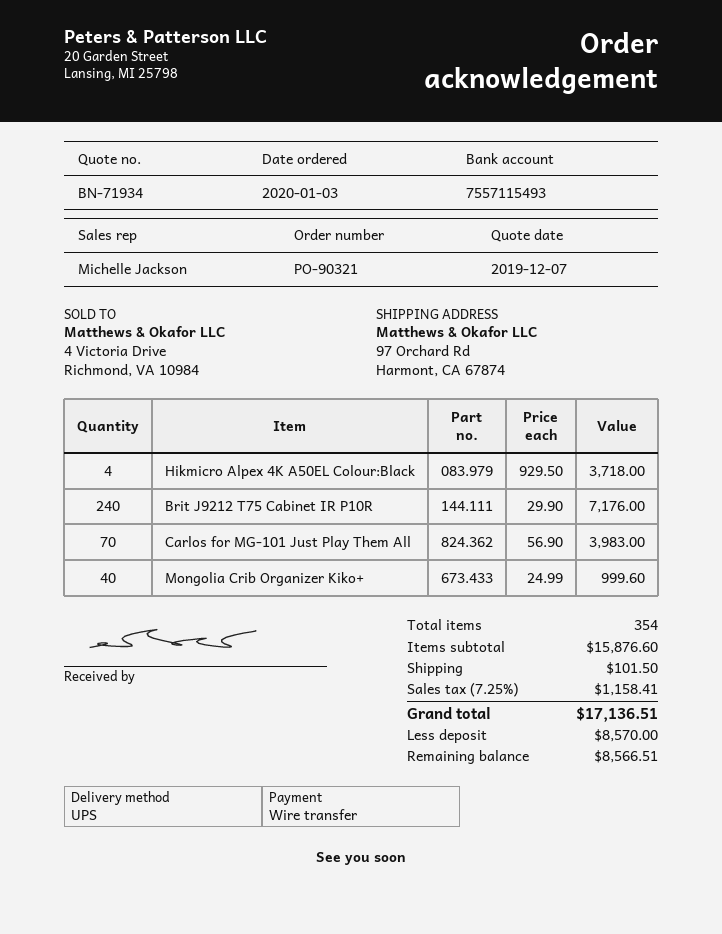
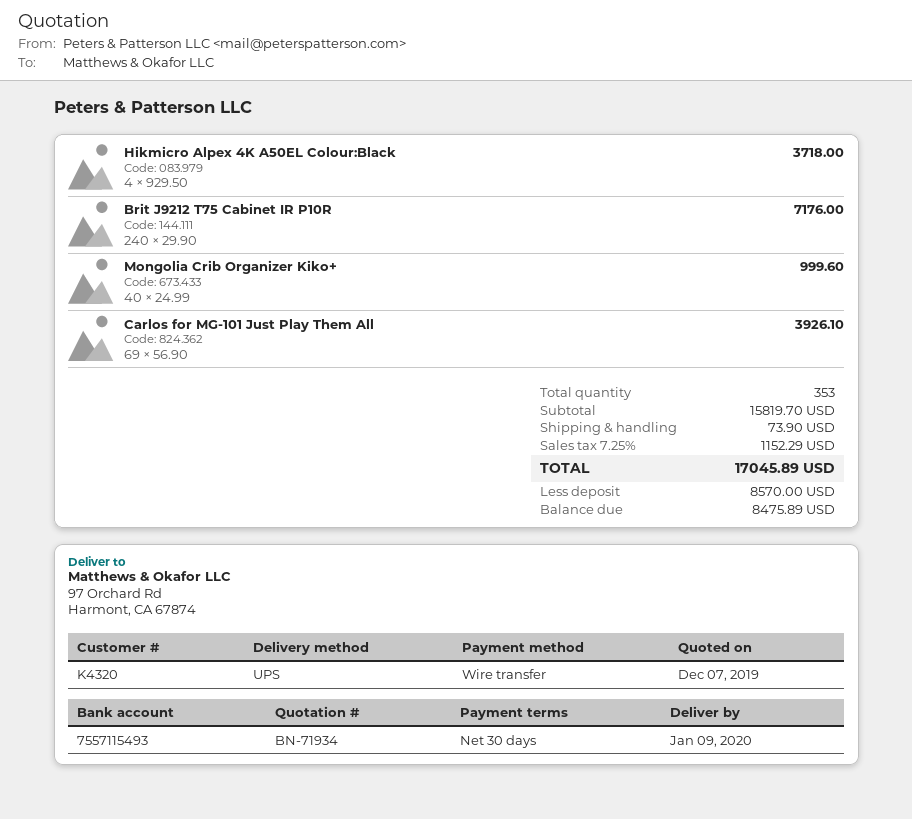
Carlos for MG-101 Just Play Them All: 70 x 56.90 = 3983.00 -> 69 x 56.90 = 3926.10
total quantity: 354 -> 353
subtotal: 15876.60 -> 15819.70
shipping: 101.50 -> 73.90
tax: 7.25% = 1158.41 -> 7.25% = 1152.29
total: 17136.51 -> 17045.89
balance: 8566.51 -> 8475.89

